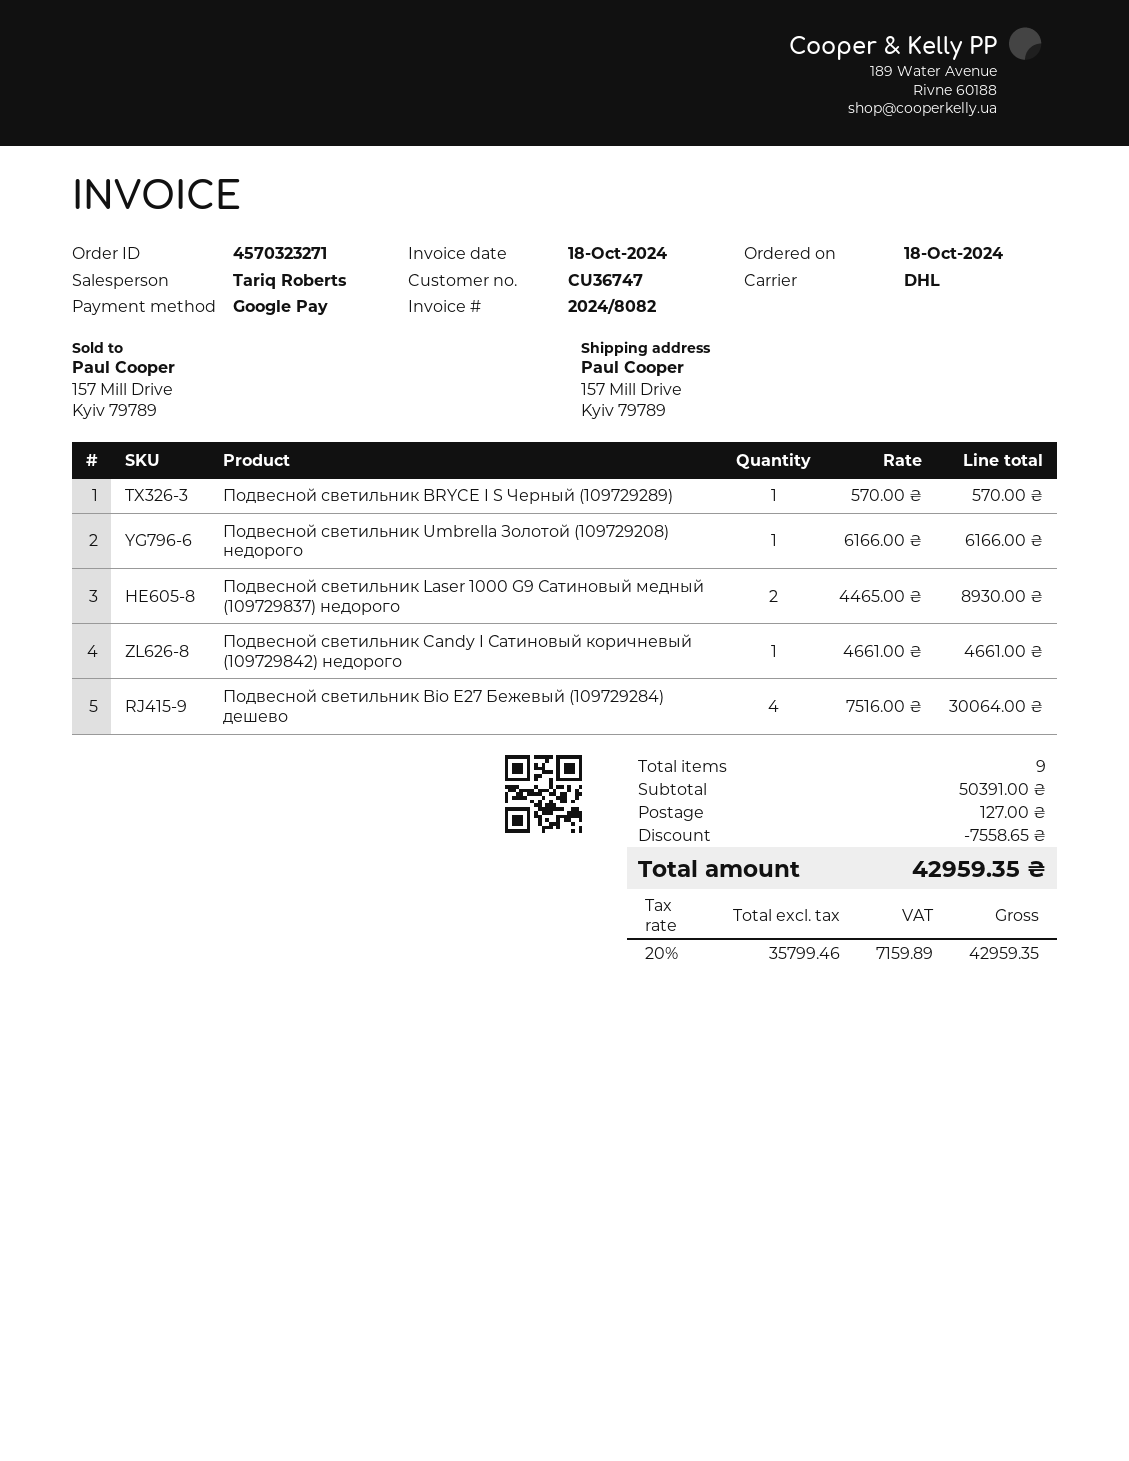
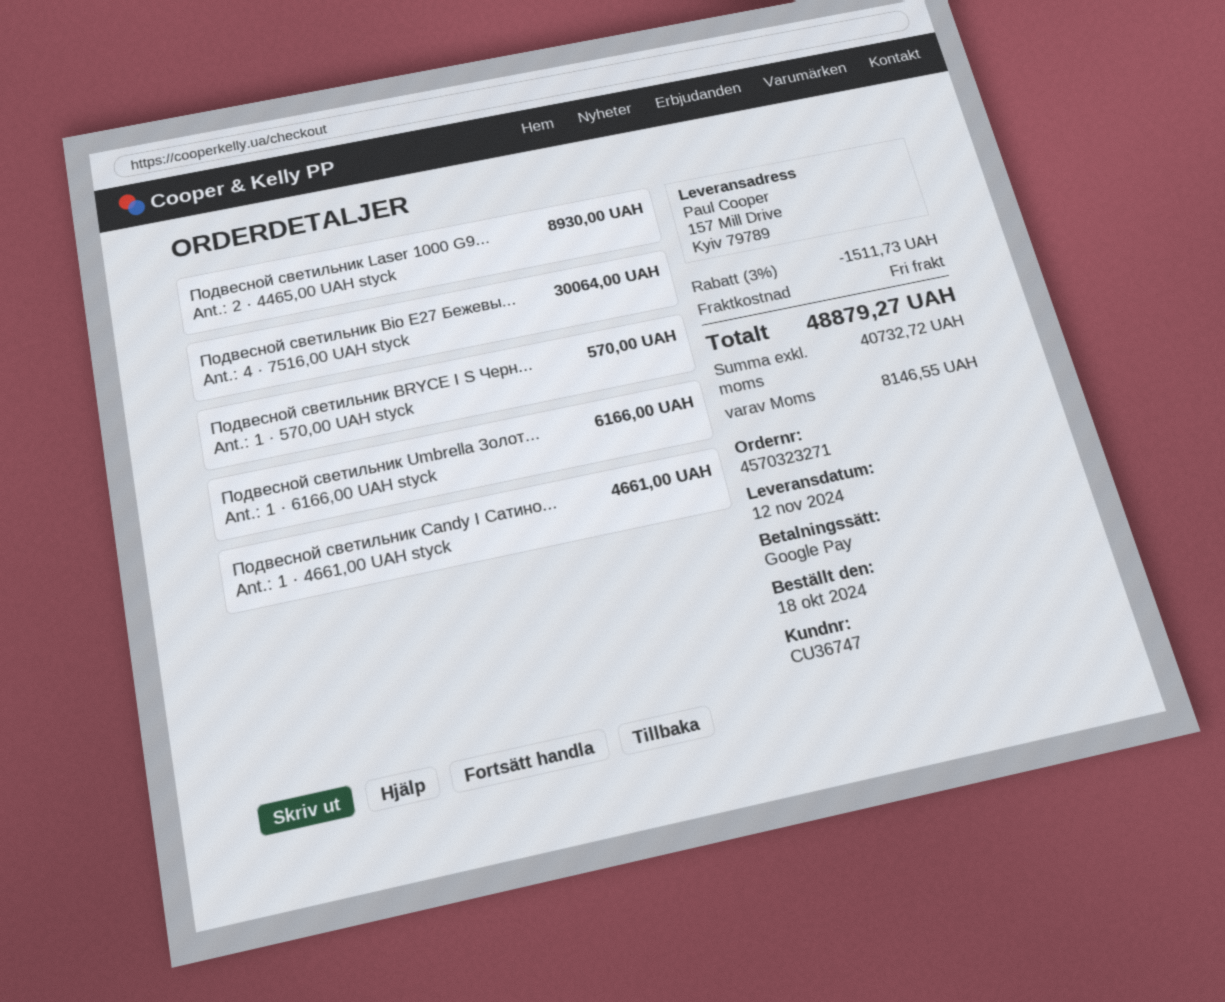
discount: 7558.65 -> 1511.73
shipping: 127.00 -> 0.00
net: 35799.46 -> 40732.72
tax: 7159.89 -> 8146.55
total: 42959.35 -> 48879.27

